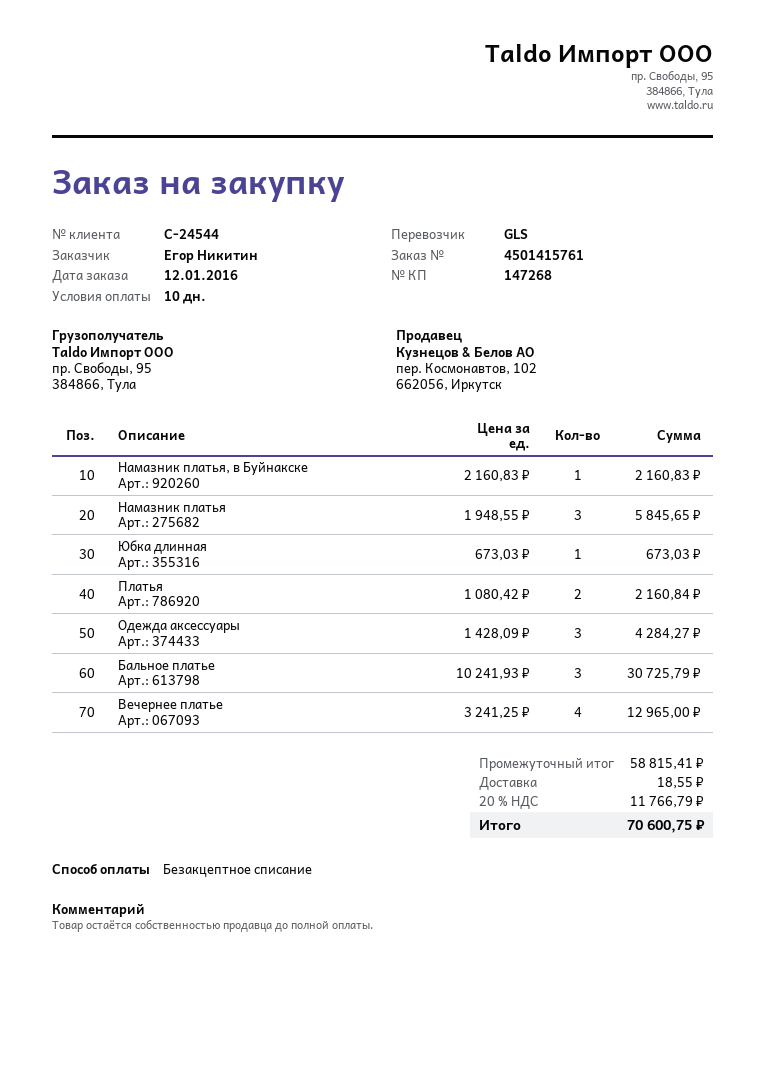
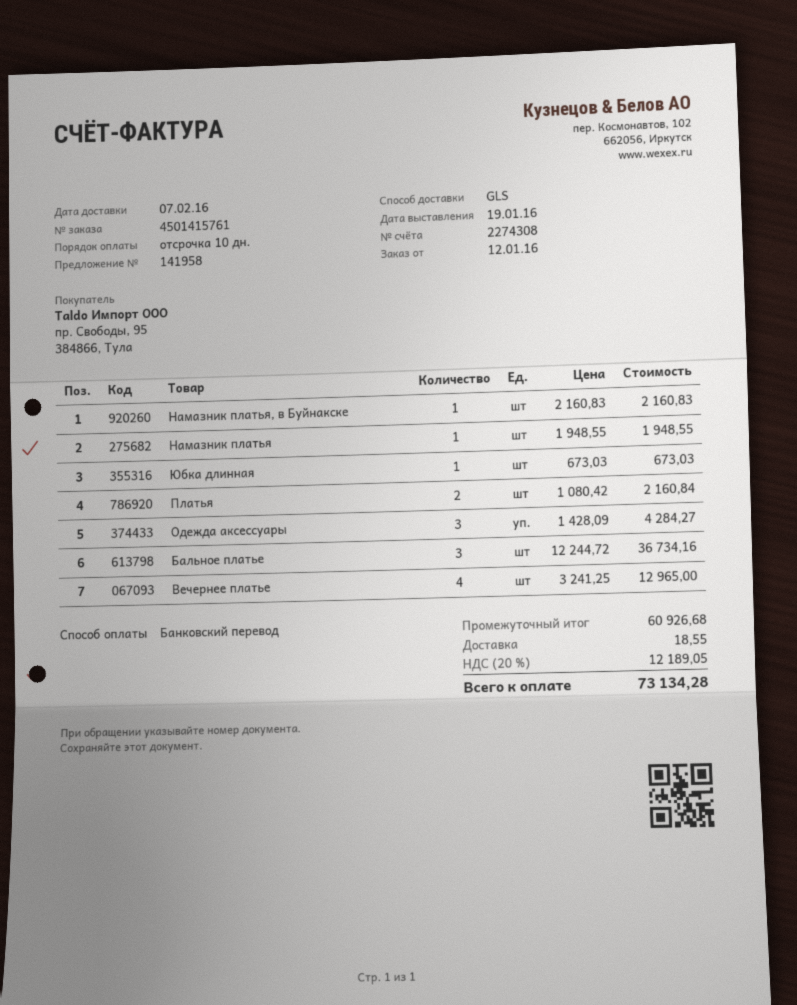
quote number: 147268 -> 141958
payment method: direct debit -> bank transfer
Намазник платья: 3 x 1948.55 = 5845.65 -> 1 x 1948.55 = 1948.55
Бальное платье: 3 x 10241.93 = 30725.79 -> 3 x 12244.72 = 36734.16
subtotal: 58815.41 -> 60926.68
tax: 20% = 11766.79 -> 20% = 12189.05
total: 70600.75 -> 73134.28

